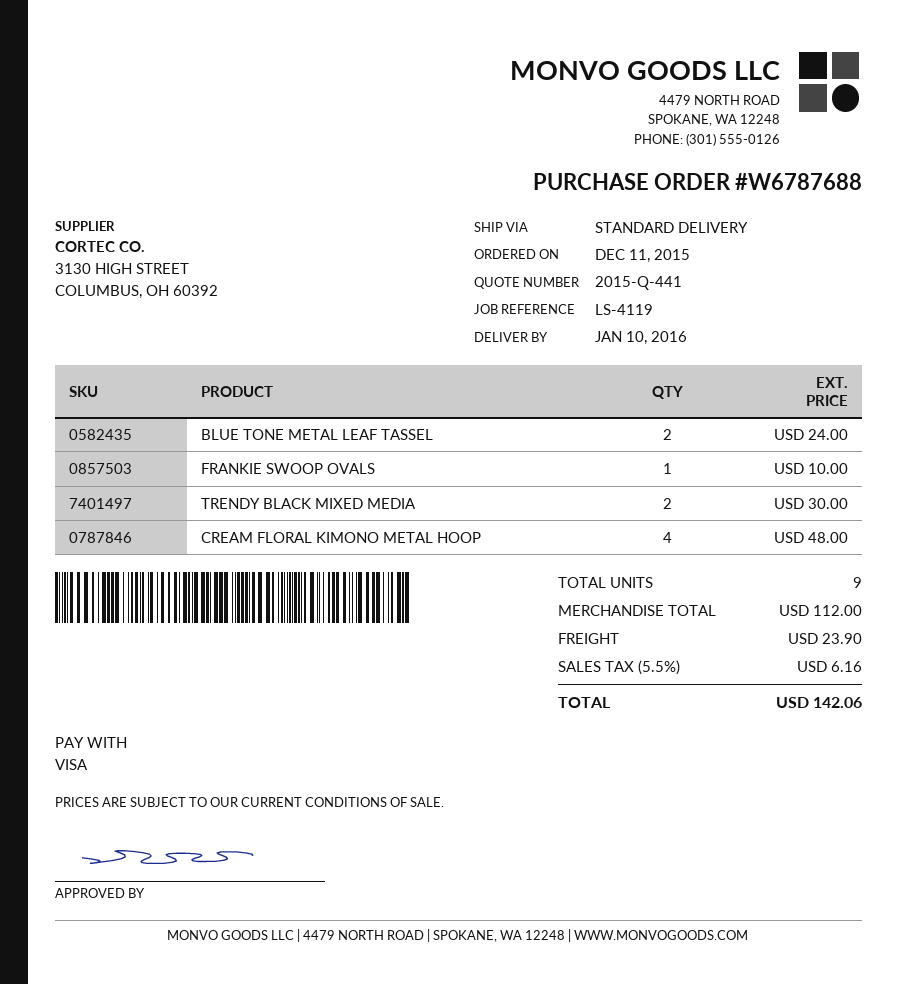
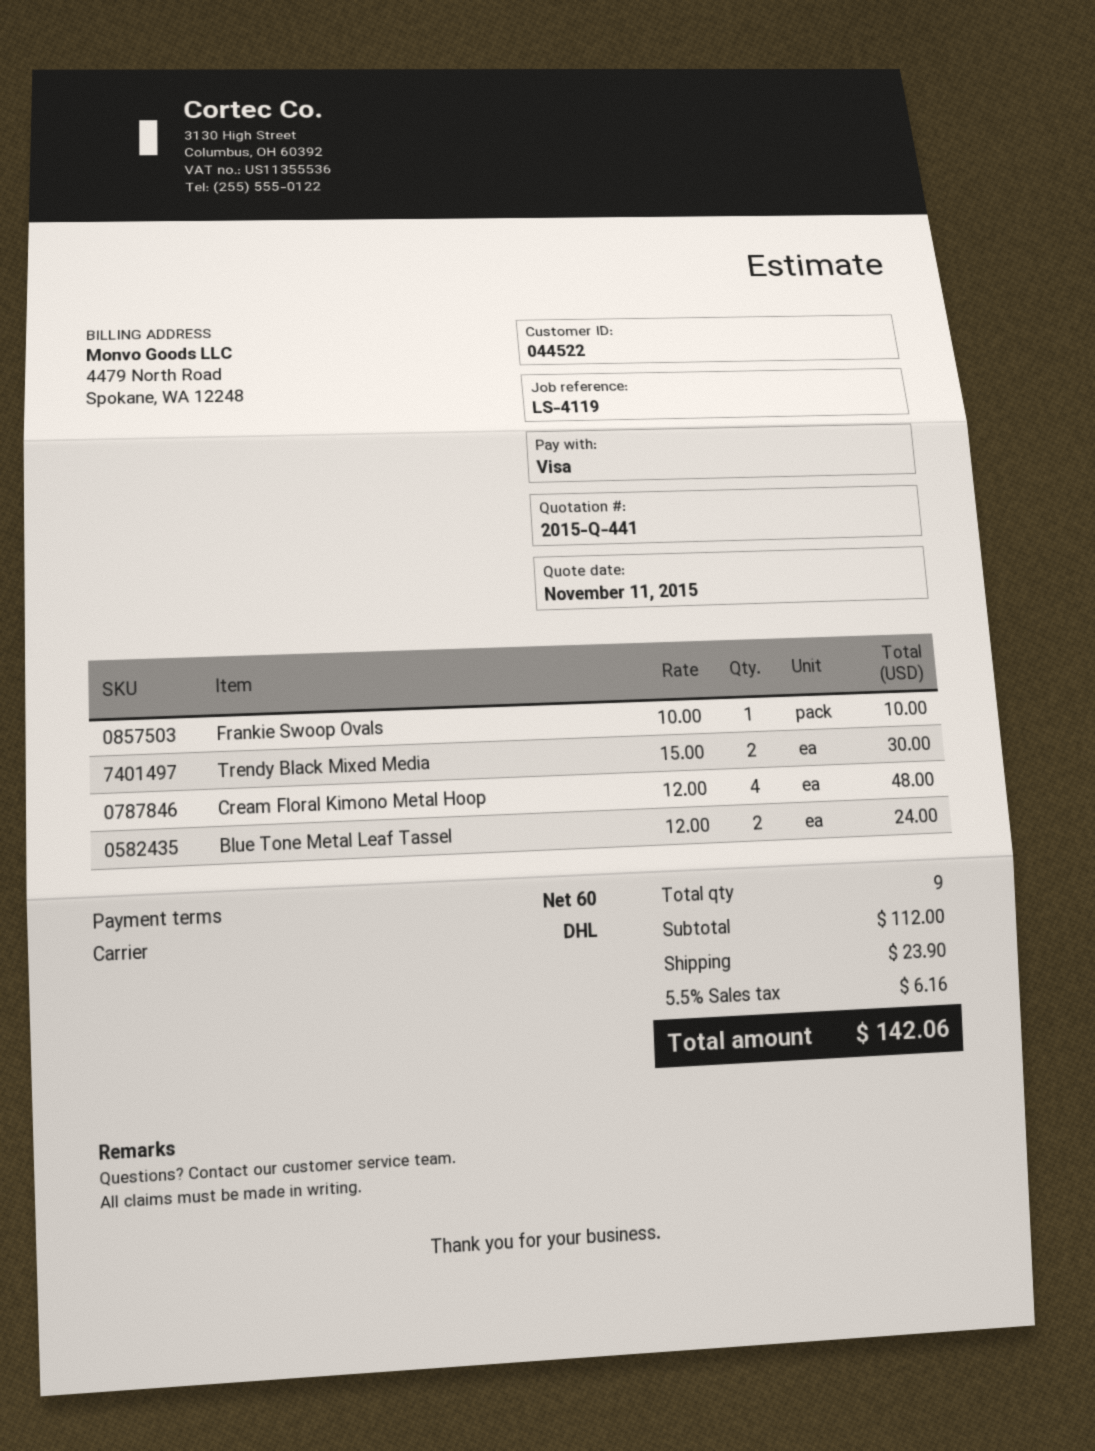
shipping method: standard -> DHL

